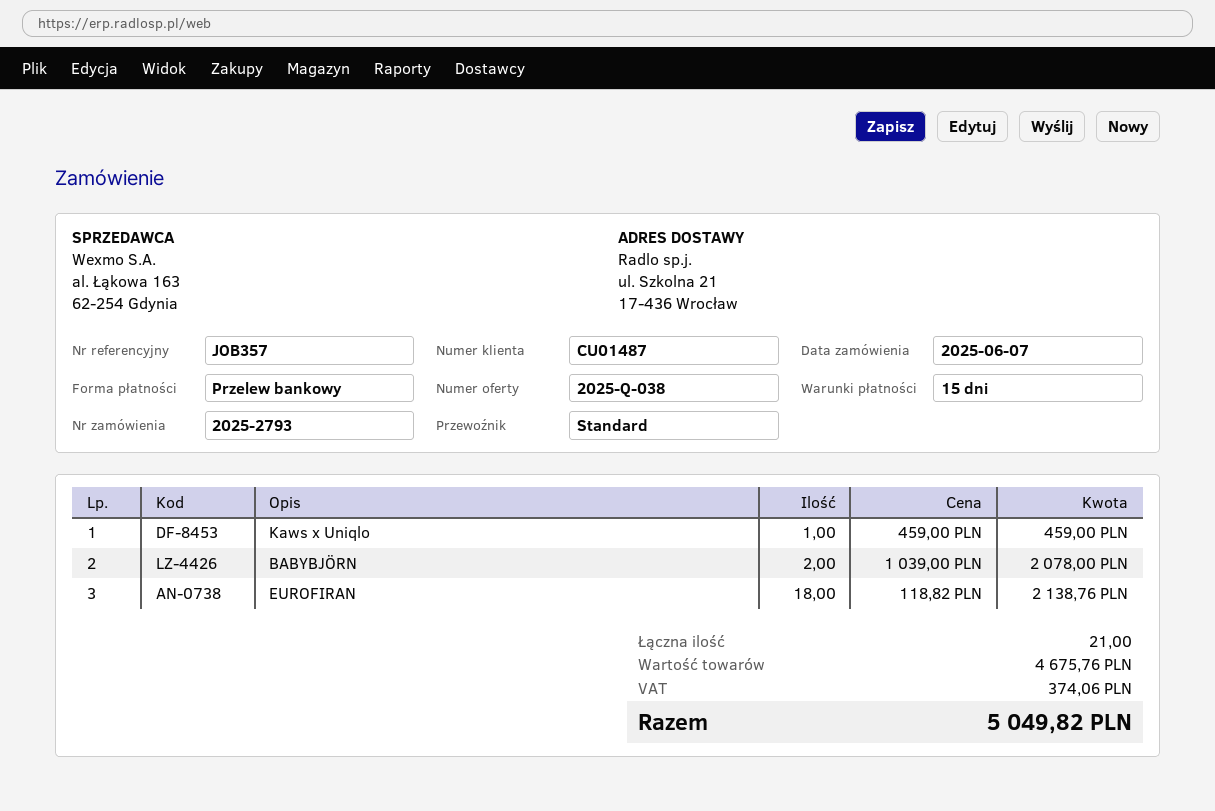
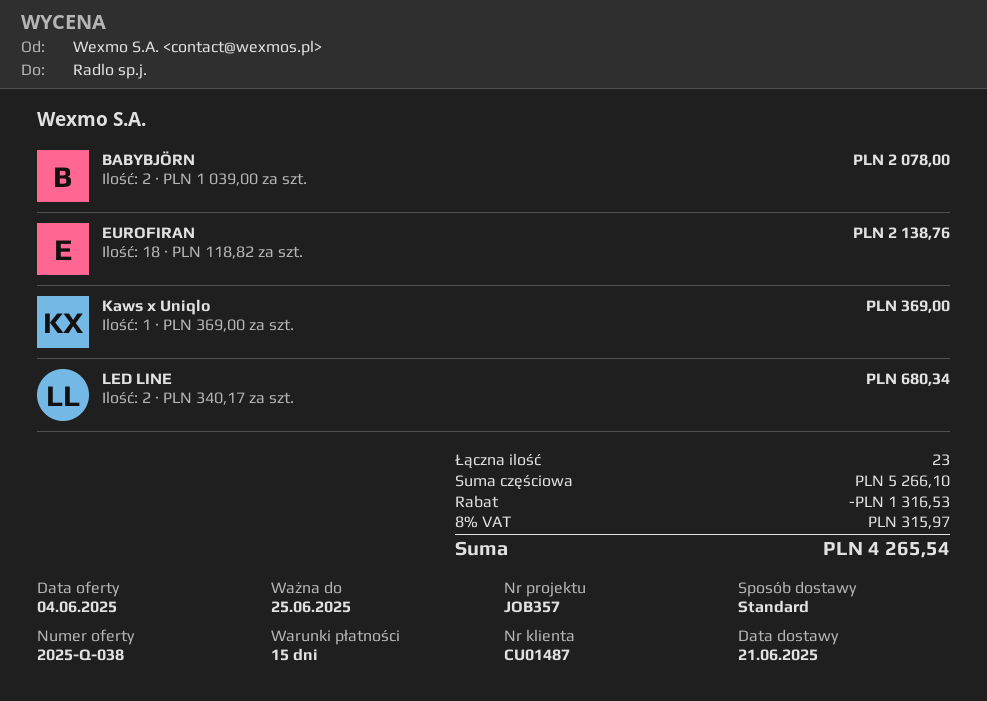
Kaws x Uniqlo: 1 x 459.00 = 459.00 -> 1 x 369.00 = 369.00
LED LINE: none -> 2 x 340.17 = 680.34
total quantity: 21 -> 23
subtotal: 4675.76 -> 5266.10
discount: none -> 1316.53
tax: 374.06 -> 315.97
total: 5049.82 -> 4265.54

